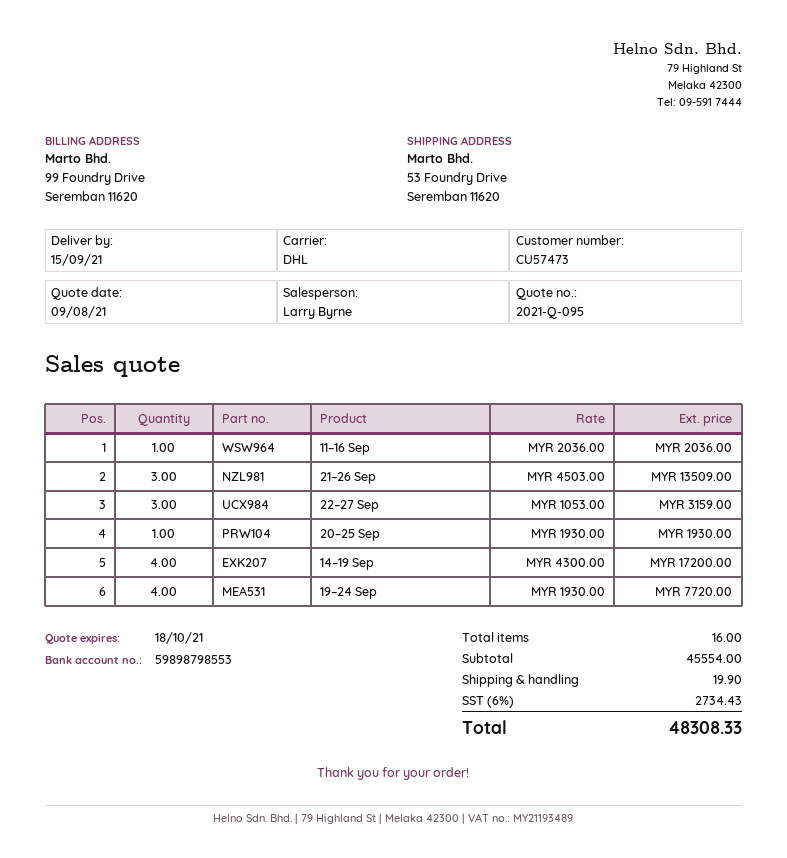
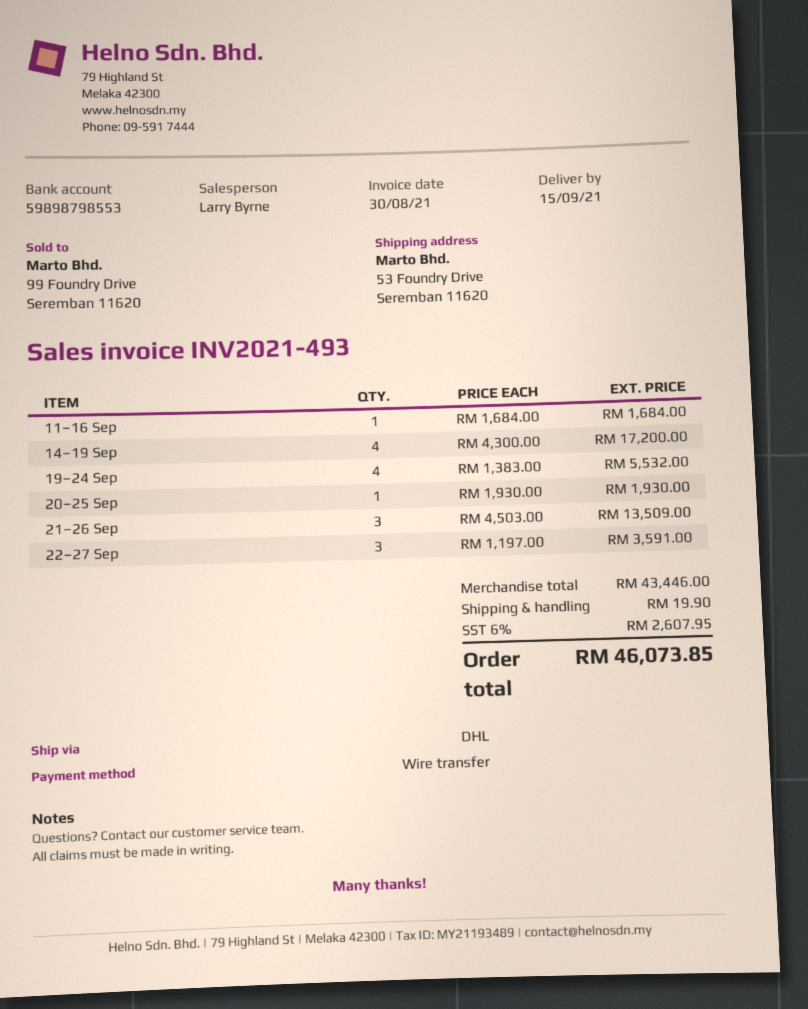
11–16 Sep: 1 x 2036.00 = 2036.00 -> 1 x 1684.00 = 1684.00
22–27 Sep: 3 x 1053.00 = 3159.00 -> 3 x 1197.00 = 3591.00
19–24 Sep: 4 x 1930.00 = 7720.00 -> 4 x 1383.00 = 5532.00
subtotal: 45554.00 -> 43446.00
tax: 6% = 2734.43 -> 6% = 2607.95
total: 48308.33 -> 46073.85

